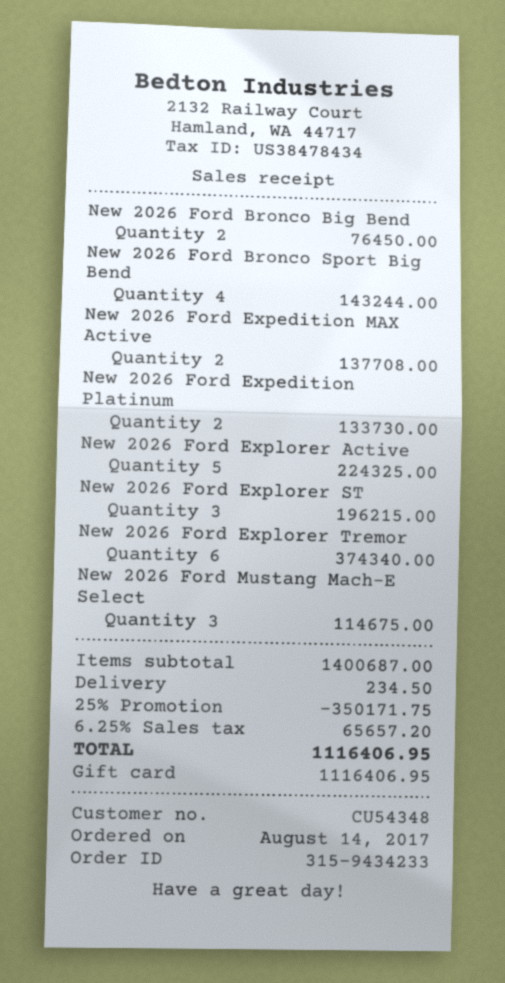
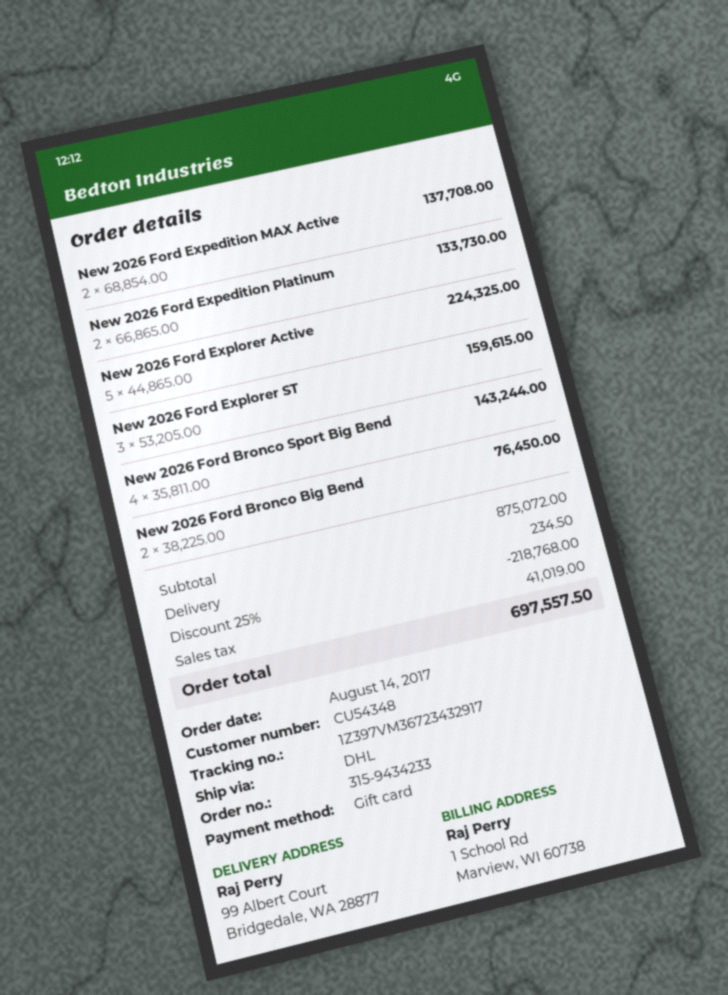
New 2026 Ford Explorer ST: 3 for 196215.00 -> 3 for 159615.00
New 2026 Ford Explorer Tremor: 6 for 374340.00 -> none
New 2026 Ford Mustang Mach-E Select: 3 for 114675.00 -> none
subtotal: 1400687.00 -> 875072.00
discount: 25% = 350171.75 -> 25% = 218768.00
tax: 65657.20 -> 41019.00
total: 1116406.95 -> 697557.50

